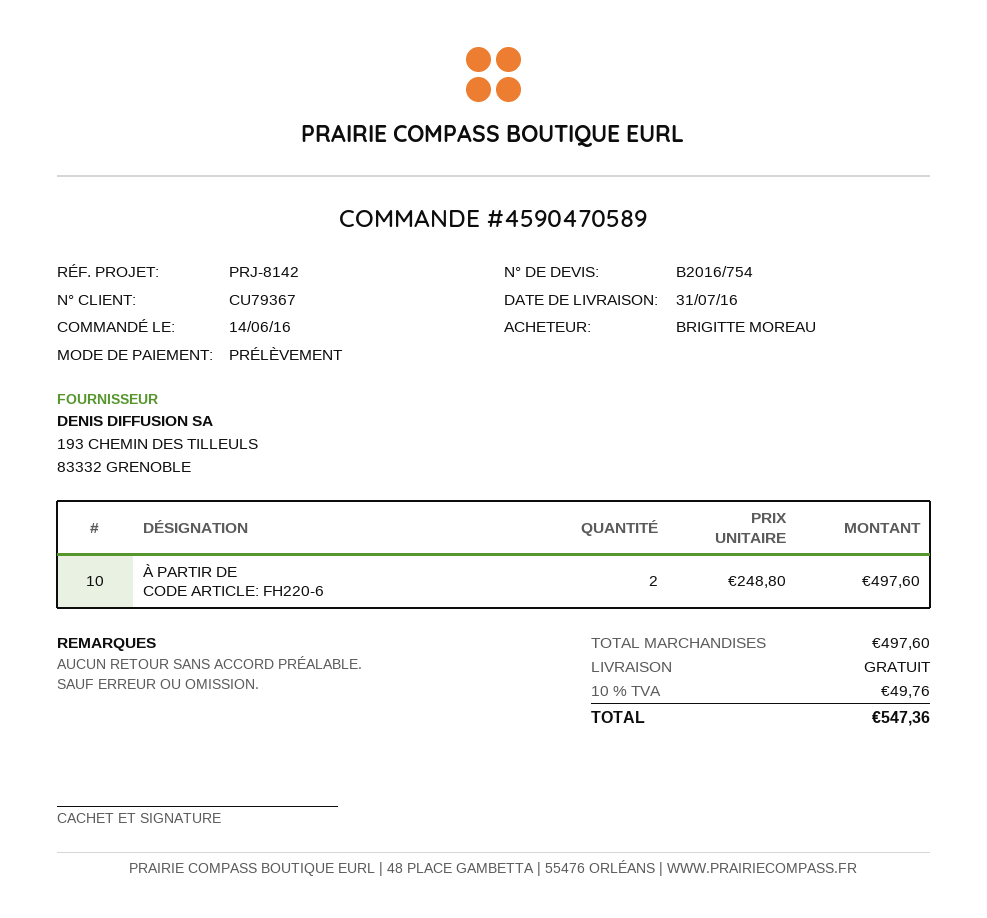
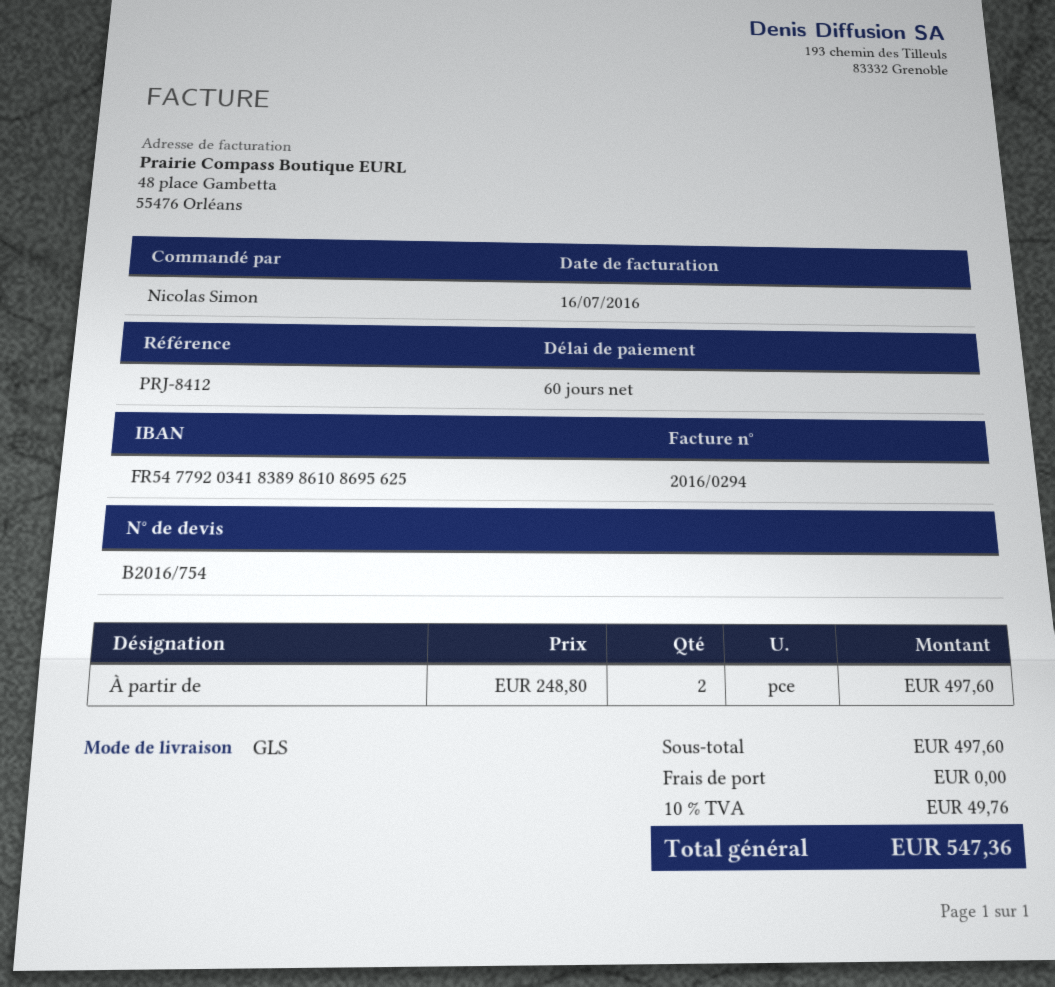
reference: PRJ-8142 -> PRJ-8412
ordered by: BRIGITTE MOREAU -> Nicolas Simon

